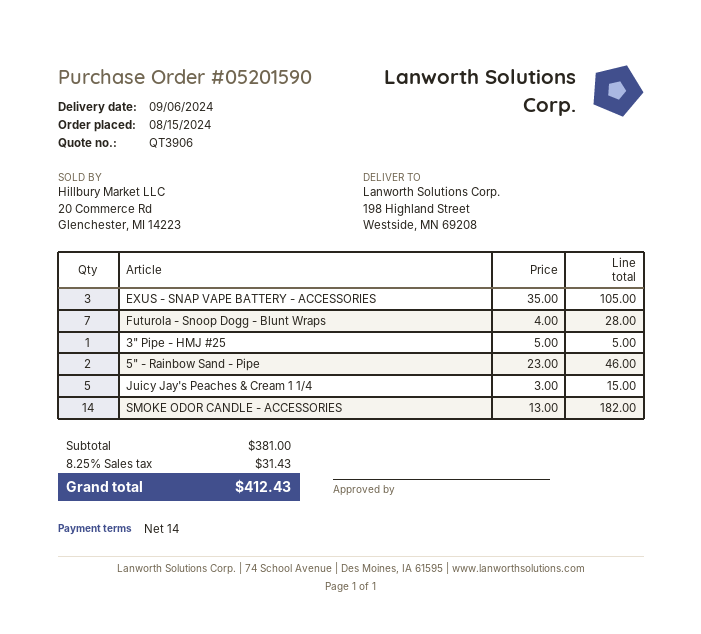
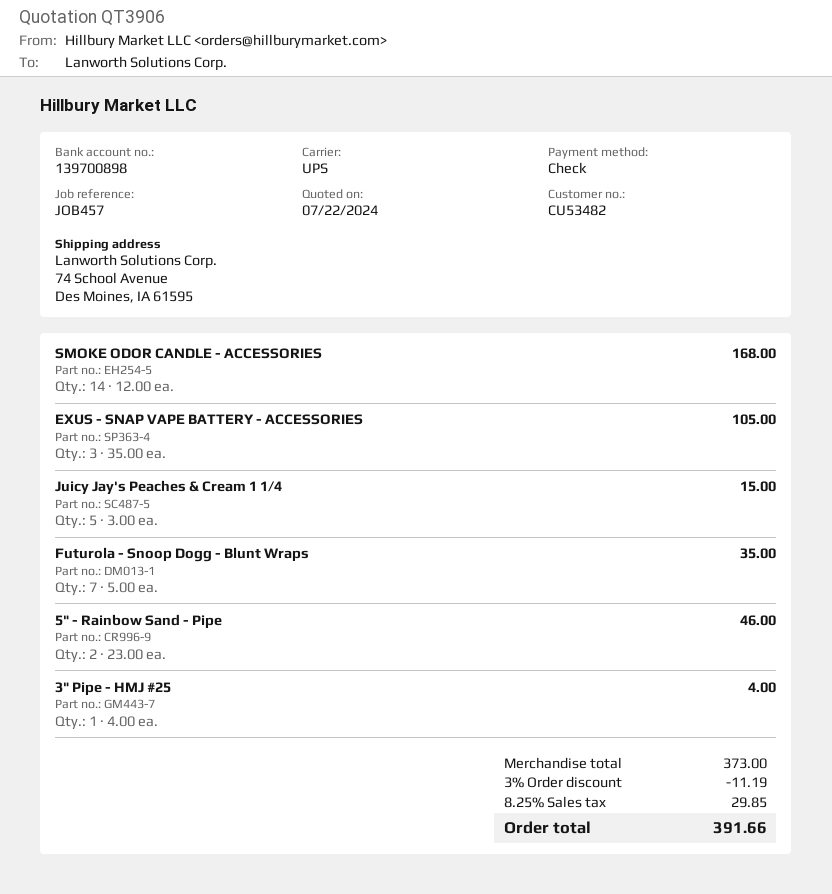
ship to: 198 Highland Street, Westside, MN 69208 -> 74 School Avenue, Des Moines, IA 61595
Futurola - Snoop Dogg - Blunt Wraps: 7 x 4.00 = 28.00 -> 7 x 5.00 = 35.00
3" Pipe - HMJ #25: 1 x 5.00 = 5.00 -> 1 x 4.00 = 4.00
SMOKE ODOR CANDLE - ACCESSORIES: 14 x 13.00 = 182.00 -> 14 x 12.00 = 168.00
subtotal: 381.00 -> 373.00
discount: none -> 3% = 11.19
tax: 8.25% = 31.43 -> 8.25% = 29.85
total: 412.43 -> 391.66

